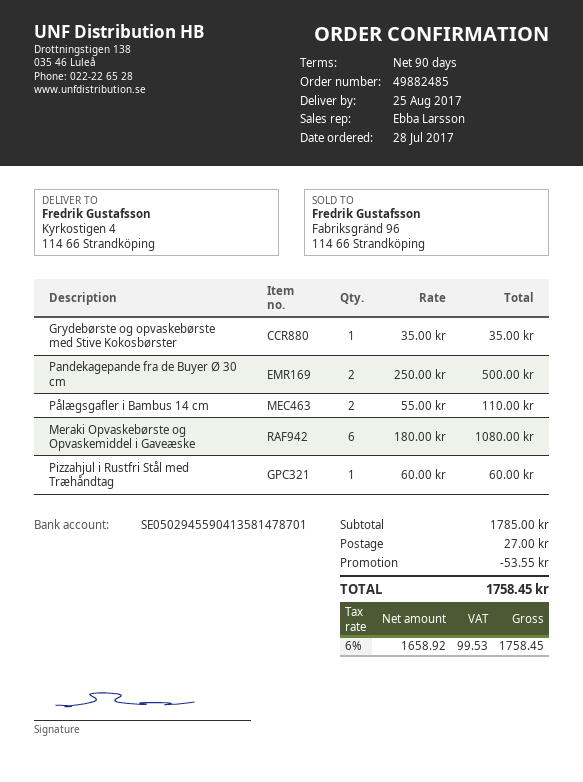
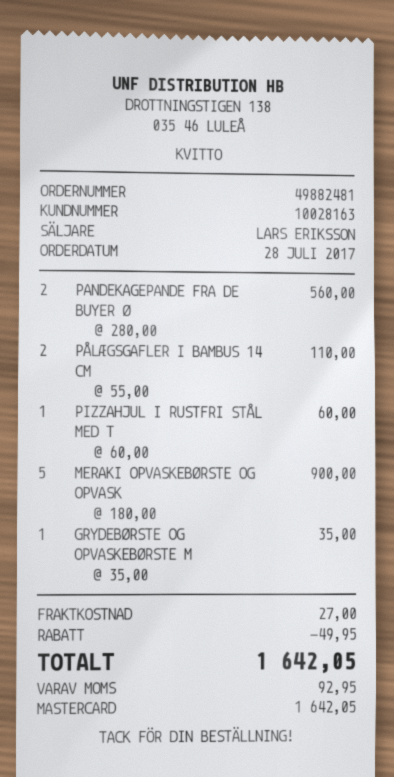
order number: 49882485 -> 49882481
sales rep: Ebba Larsson -> LARS ERIKSSON
Pandekagepande fra de Buyer Ø 30 cm: 2 x 250.00 = 500.00 -> 2 x 280.00 = 560.00
Meraki Opvaskebørste og Opvaskemiddel i Gaveæske: 6 x 180.00 = 1080.00 -> 5 x 180.00 = 900.00
discount: 53.55 -> 49.95
tax: 99.53 -> 92.95
total: 1758.45 -> 1642.05

